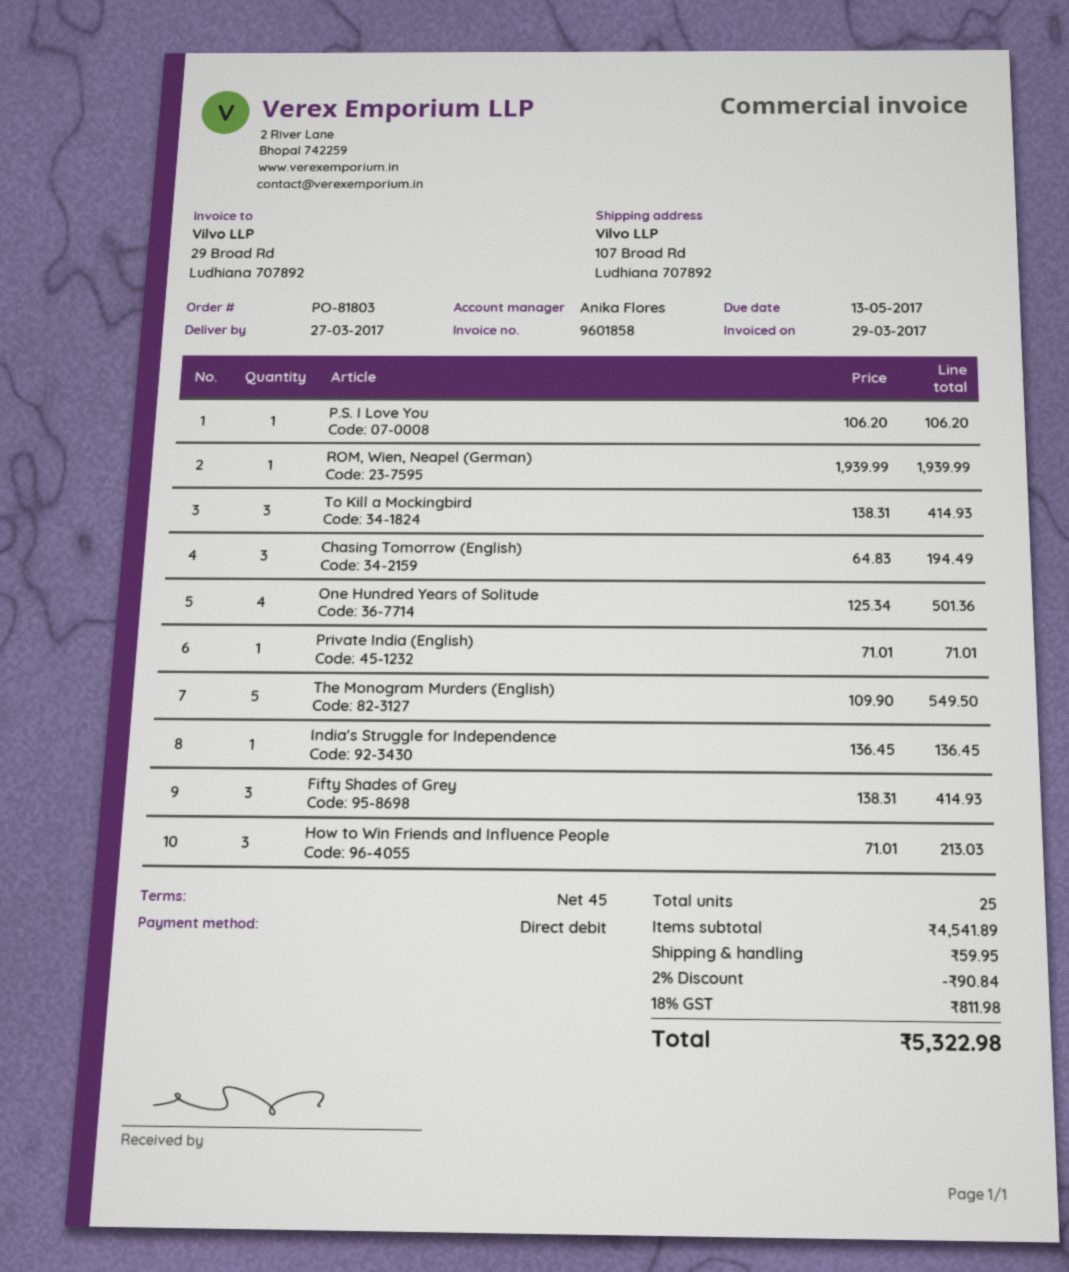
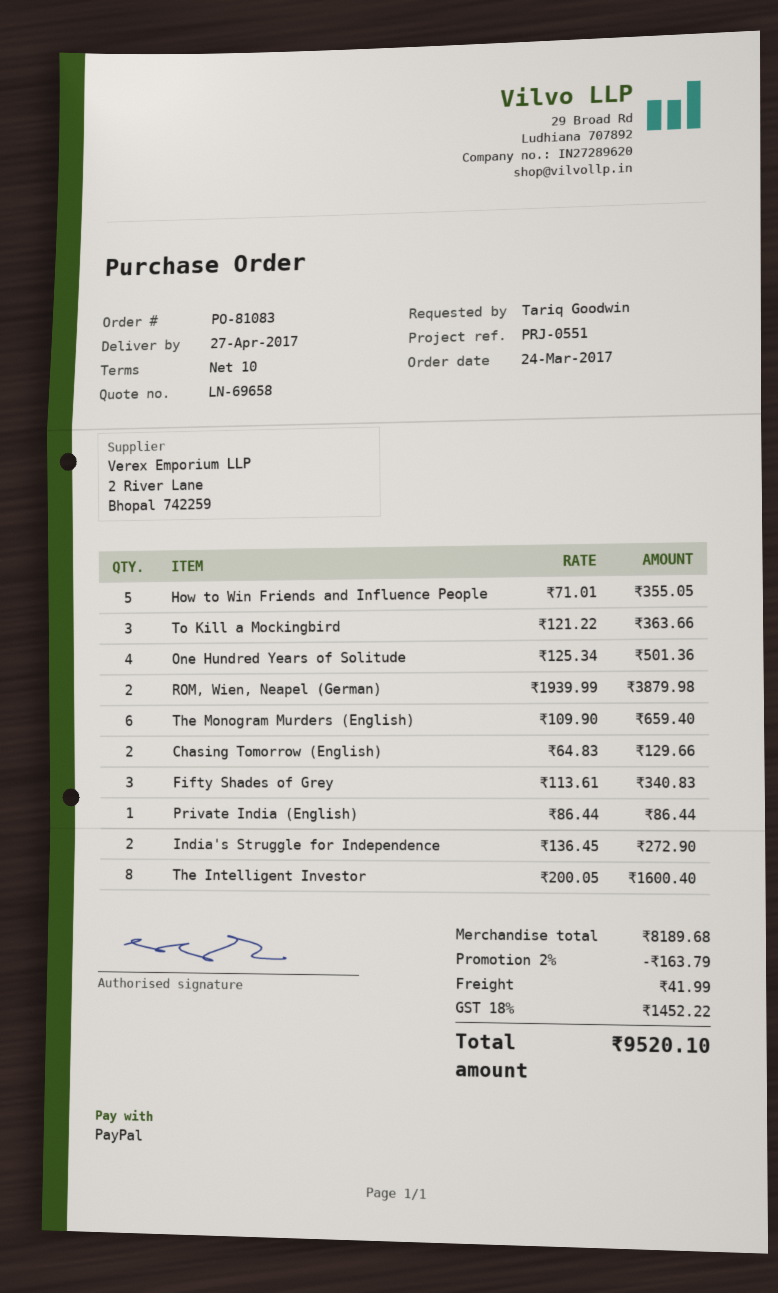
order number: PO-81803 -> PO-81083
delivery date: 2017-03-27 -> 2017-04-27
payment terms: 45 days -> 10 days
payment method: direct debit -> PayPal
P.S. I Love You: 1 x 106.20 = 106.20 -> none
ROM, Wien, Neapel (German): 1 x 1939.99 = 1939.99 -> 2 x 1939.99 = 3879.98
To Kill a Mockingbird: 3 x 138.31 = 414.93 -> 3 x 121.22 = 363.66
Chasing Tomorrow (English): 3 x 64.83 = 194.49 -> 2 x 64.83 = 129.66
Private India (English): 1 x 71.01 = 71.01 -> 1 x 86.44 = 86.44
The Monogram Murders (English): 5 x 109.90 = 549.50 -> 6 x 109.90 = 659.40
India's Struggle for Independence: 1 x 136.45 = 136.45 -> 2 x 136.45 = 272.90
Fifty Shades of Grey: 3 x 138.31 = 414.93 -> 3 x 113.61 = 340.83
How to Win Friends and Influence People: 3 x 71.01 = 213.03 -> 5 x 71.01 = 355.05
The Intelligent Investor: none -> 8 x 200.05 = 1600.40
subtotal: 4541.89 -> 8189.68
discount: 2% = 90.84 -> 2% = 163.79
shipping: 59.95 -> 41.99
tax: 18% = 811.98 -> 18% = 1452.22
total: 5322.98 -> 9520.10

